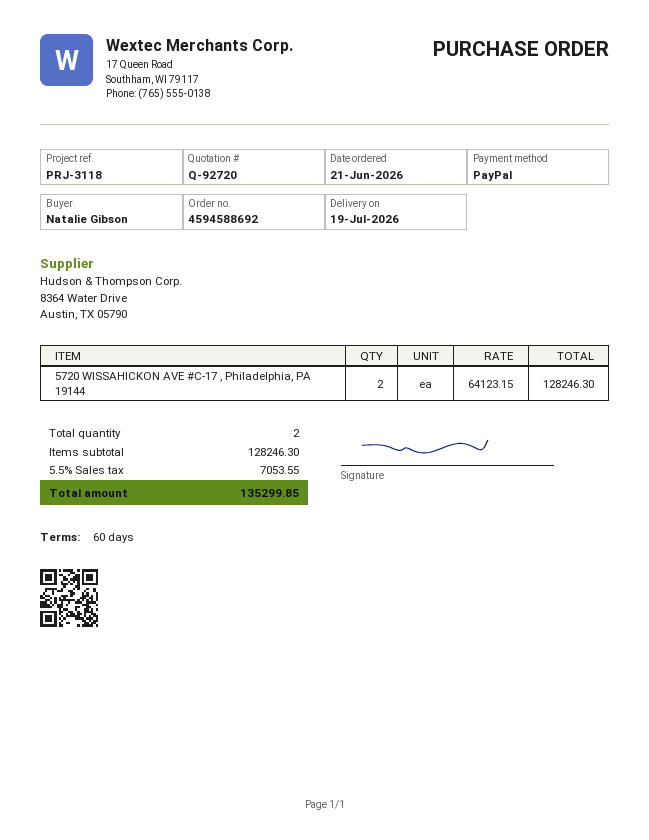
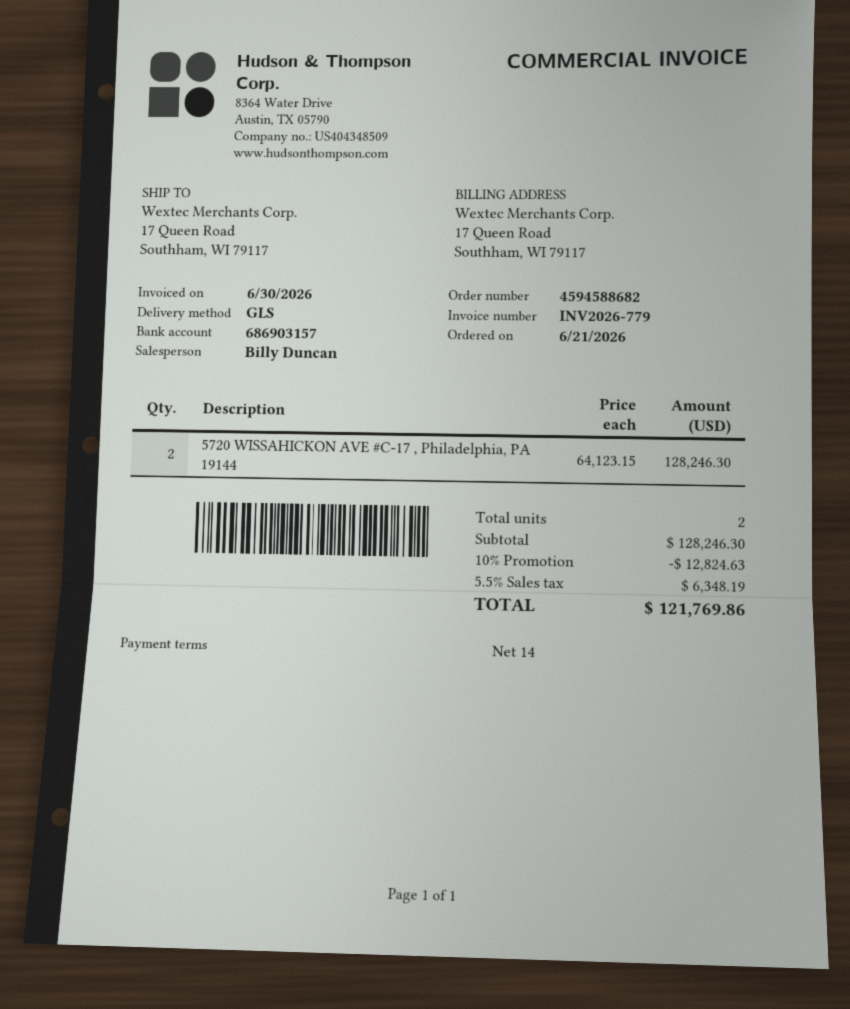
order number: 4594588692 -> 4594588682
payment terms: 60 days -> 14 days
discount: none -> 10% = 12824.63
tax: 5.5% = 7053.55 -> 5.5% = 6348.19
total: 135299.85 -> 121769.86

